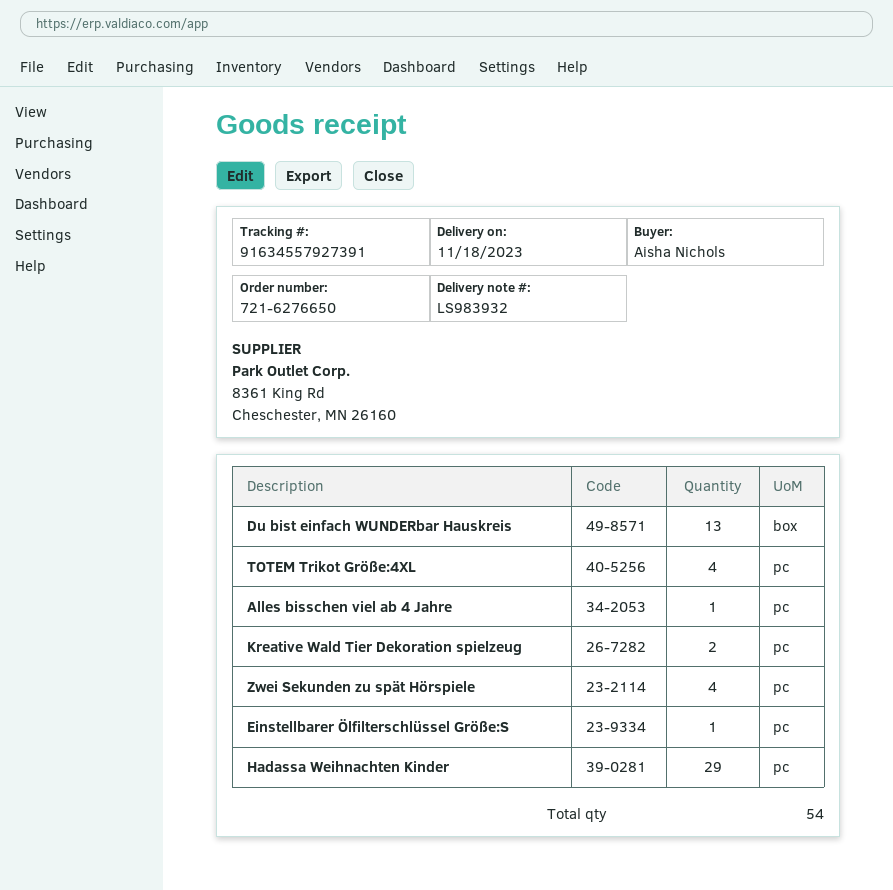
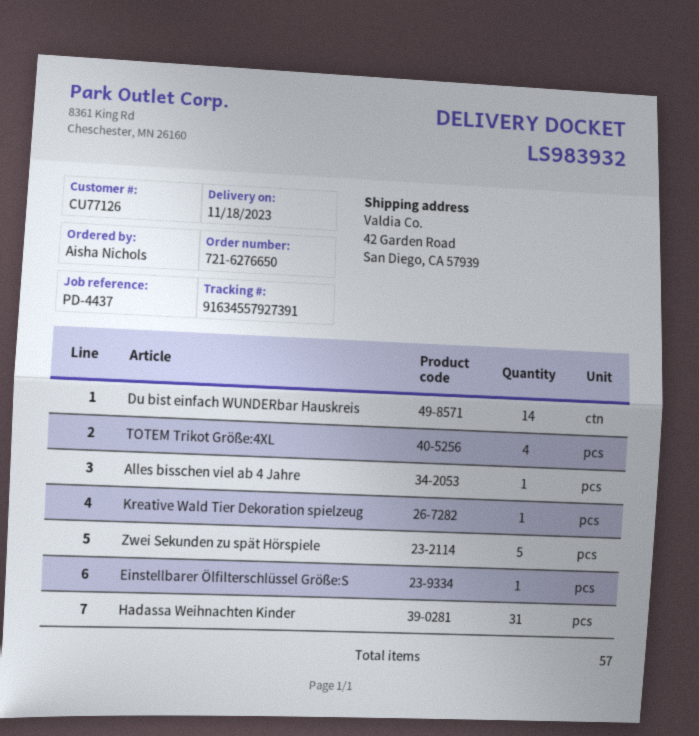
Du bist einfach WUNDERbar Hauskreis: 13 -> 14
Kreative Wald Tier Dekoration spielzeug: 2 -> 1
Zwei Sekunden zu spät Hörspiele: 4 -> 5
Hadassa Weihnachten Kinder: 29 -> 31
total quantity: 54 -> 57

